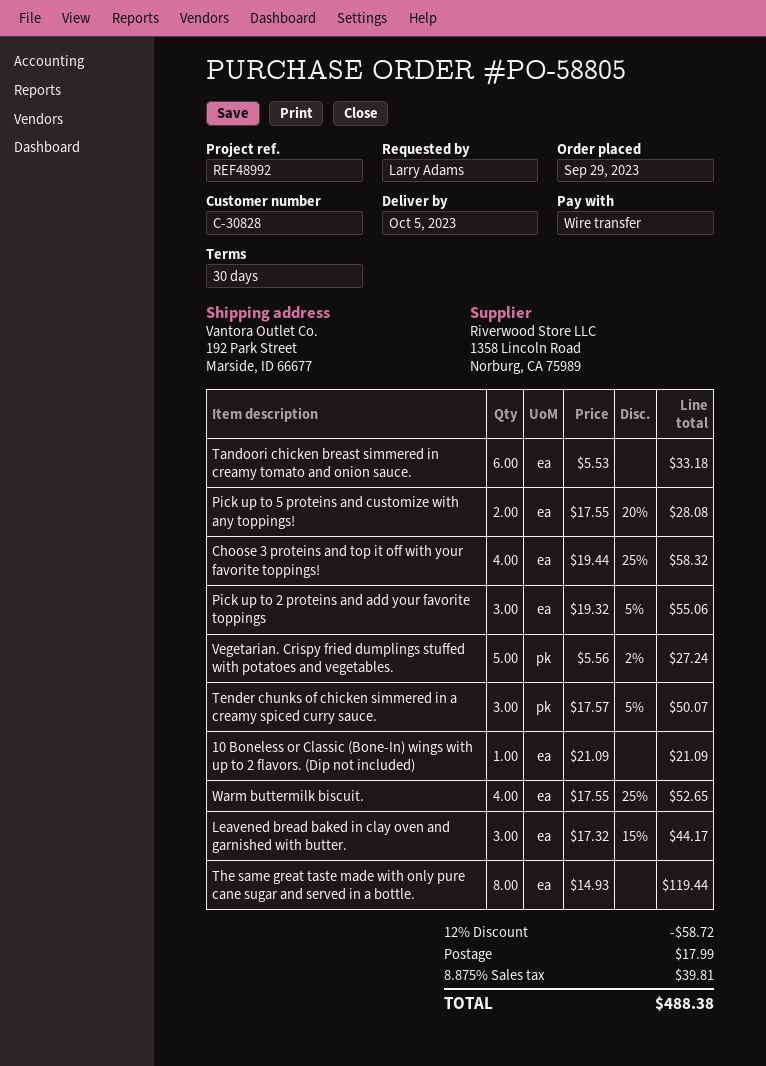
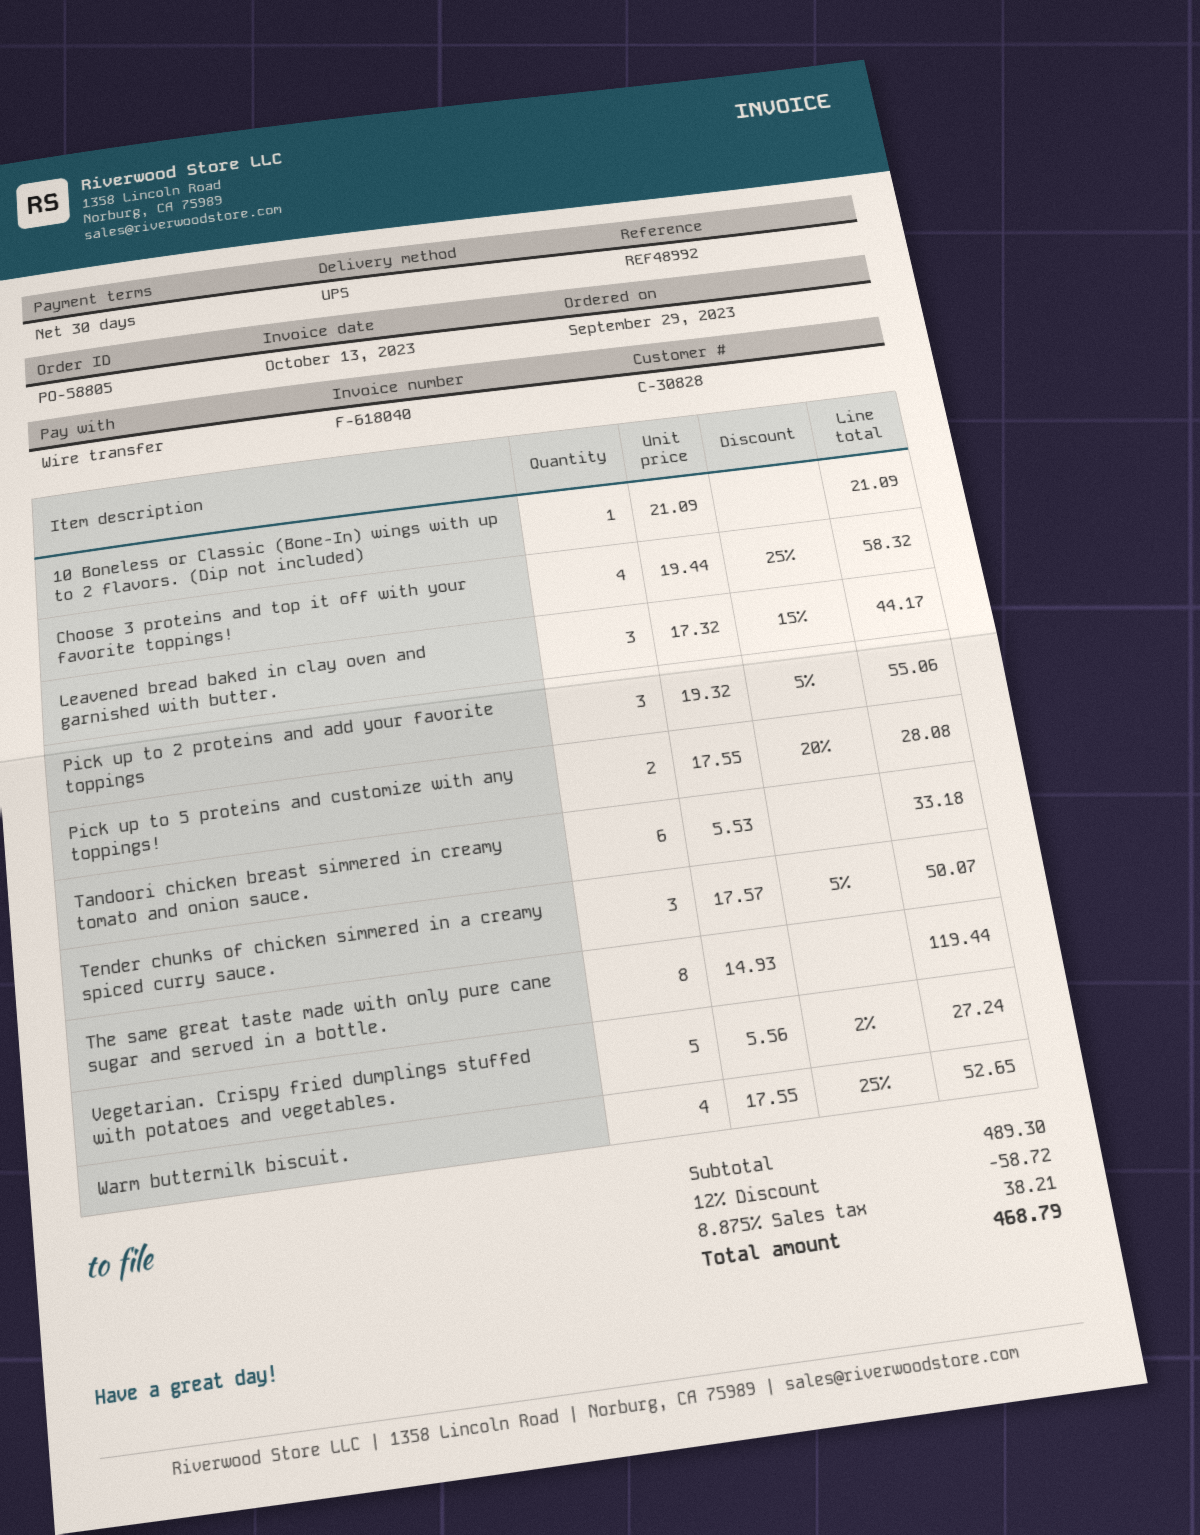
shipping: 17.99 -> none
tax: 8.875% = 39.81 -> 8.875% = 38.21
total: 488.38 -> 468.79

